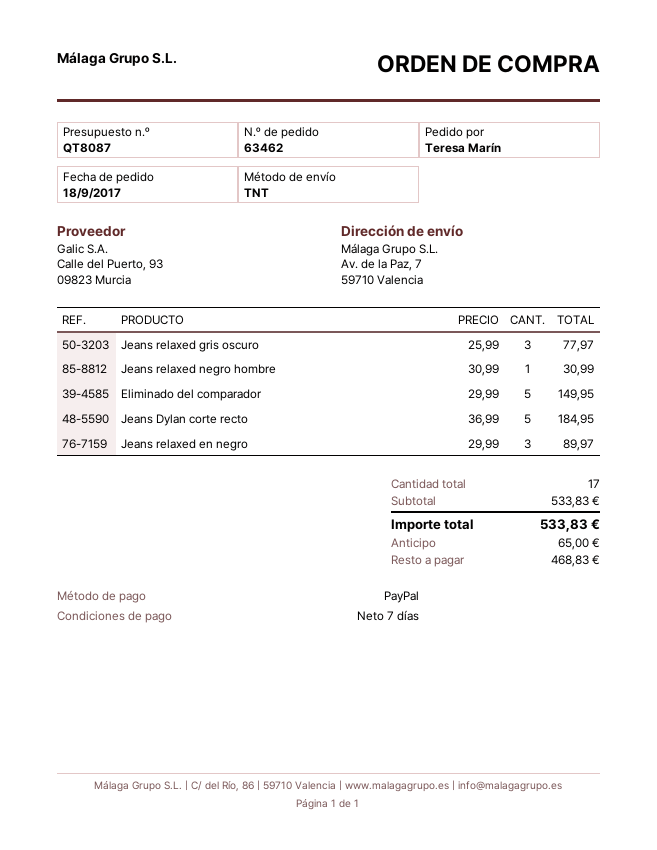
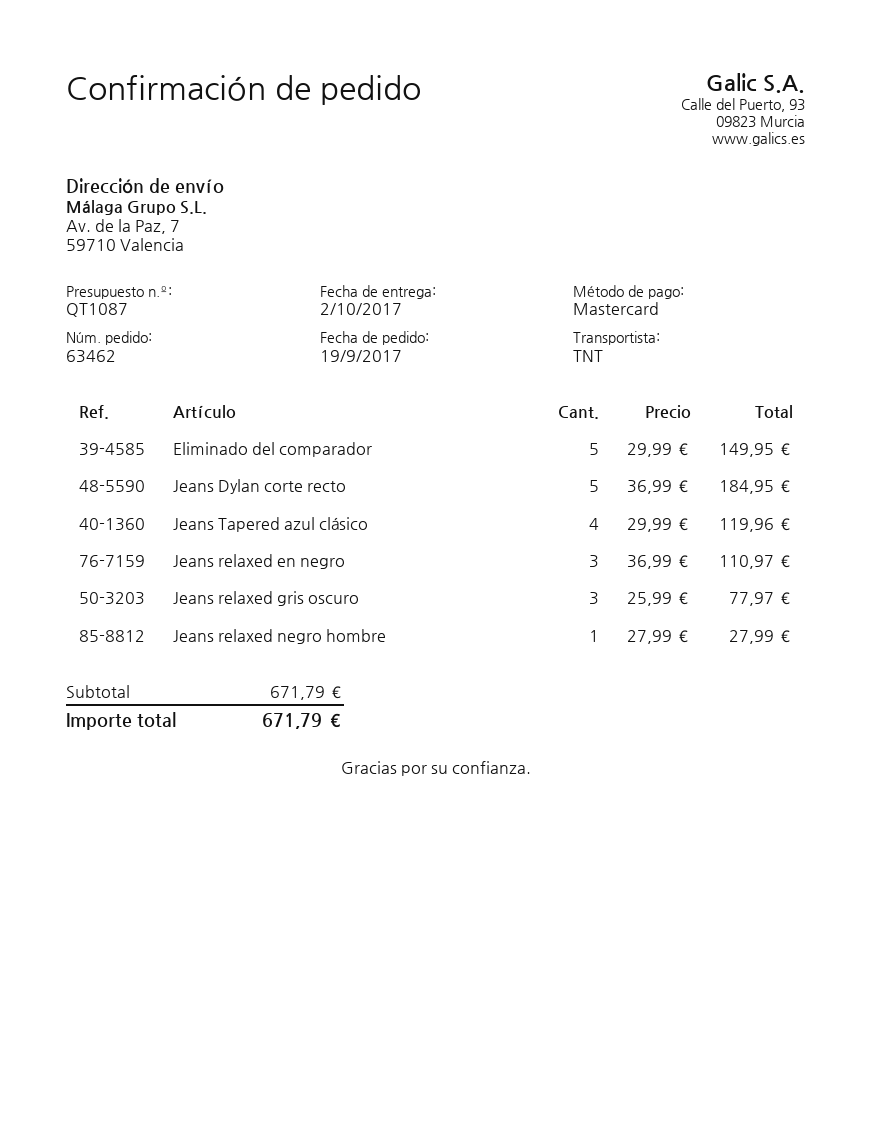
quote number: QT8087 -> QT1087
order date: 2017-09-18 -> 2017-09-19
payment method: PayPal -> Mastercard
Jeans relaxed negro hombre: 1 x 30.99 = 30.99 -> 1 x 27.99 = 27.99
Jeans relaxed en negro: 3 x 29.99 = 89.97 -> 3 x 36.99 = 110.97
Jeans Tapered azul clásico: none -> 4 x 29.99 = 119.96
subtotal: 533.83 -> 671.79
total: 533.83 -> 671.79

